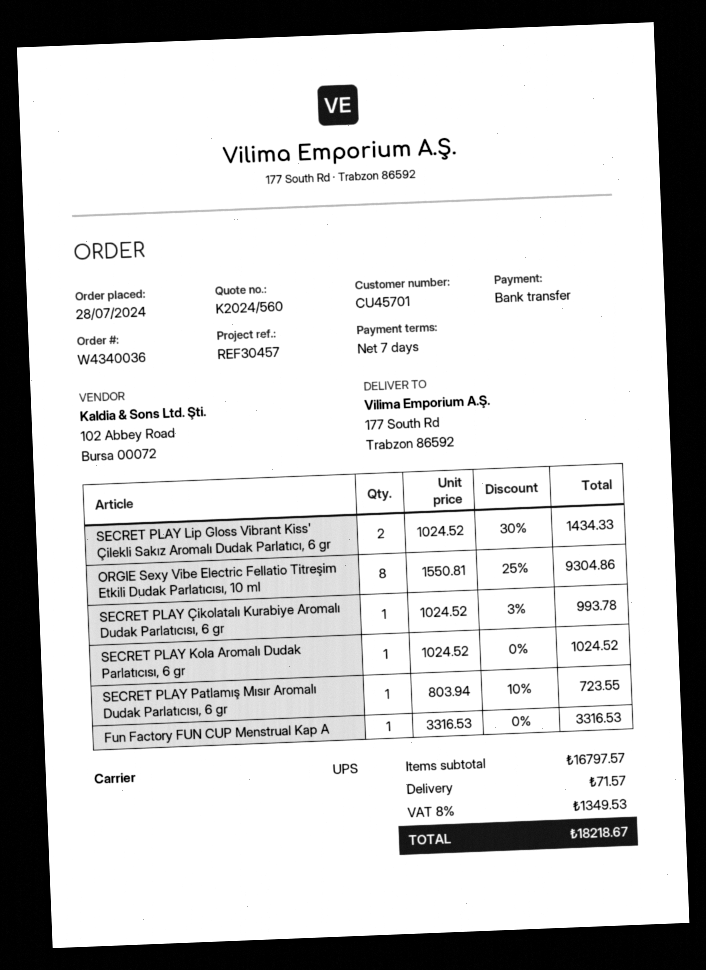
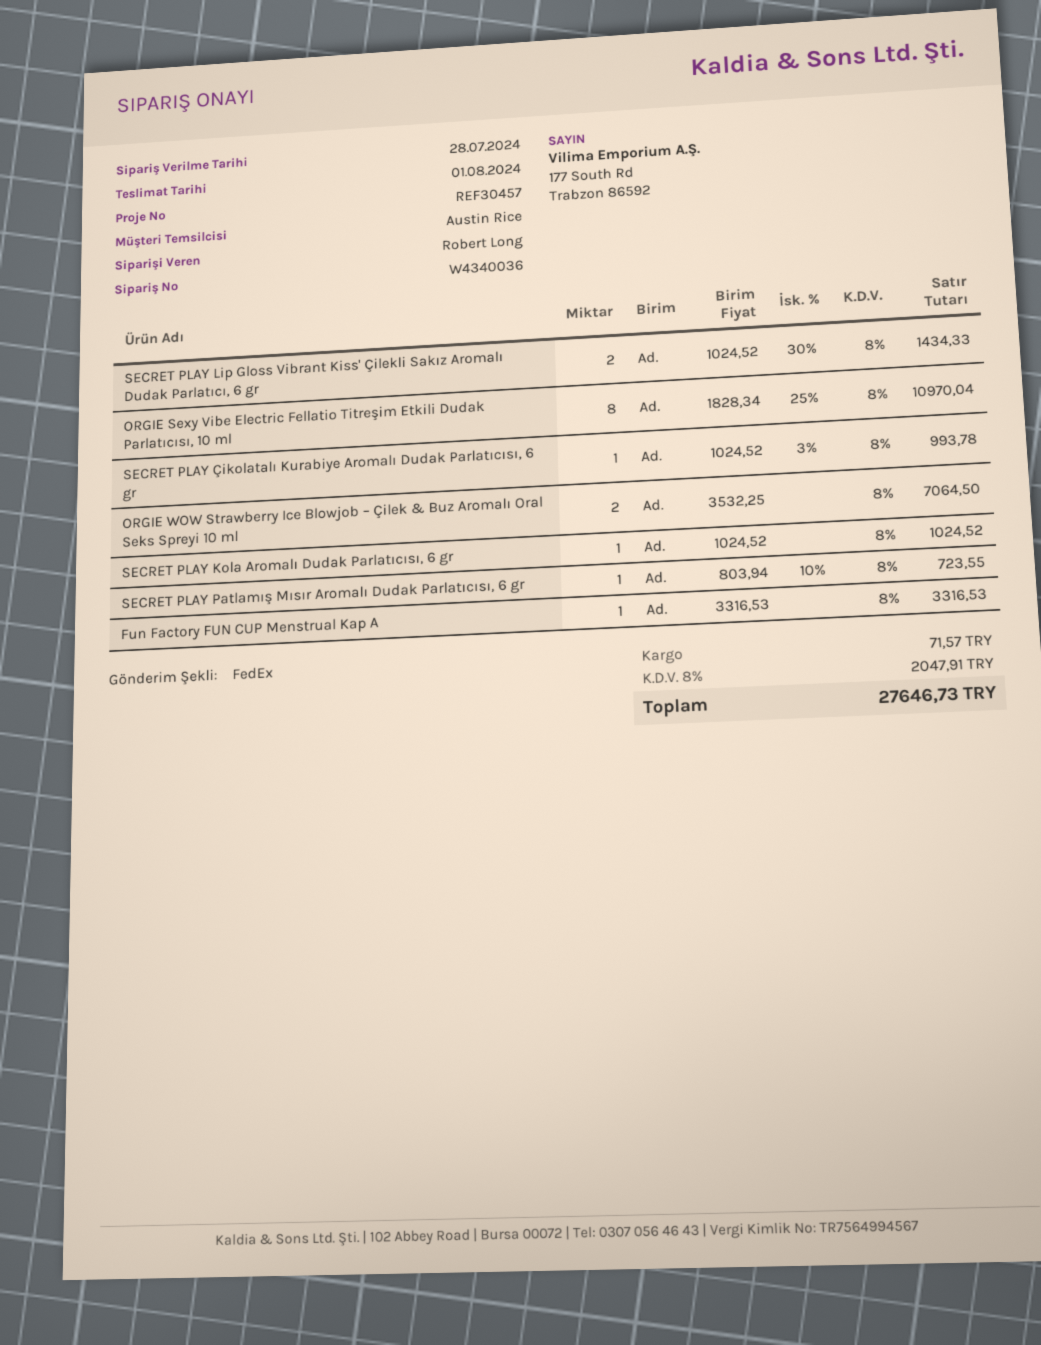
shipping method: UPS -> FedEx
ORGIE Sexy Vibe Electric Fellatio Titreşim Etkili Dudak Parlatıcısı, 10 ml: 8 x 1550.81 - 25% = 9304.86 -> 8 x 1828.34 - 25% = 10970.04
ORGIE WOW Strawberry Ice Blowjob – Çilek & Buz Aromalı Oral Seks Spreyi 10 ml: none -> 2 x 3532.25 = 7064.50
tax: 8% = 1349.53 -> 8% = 2047.91
total: 18218.67 -> 27646.73

